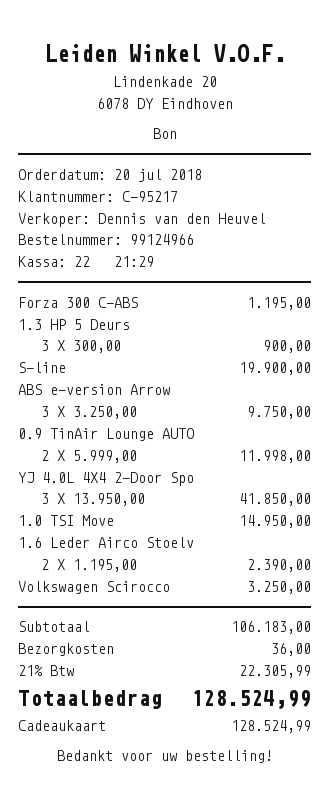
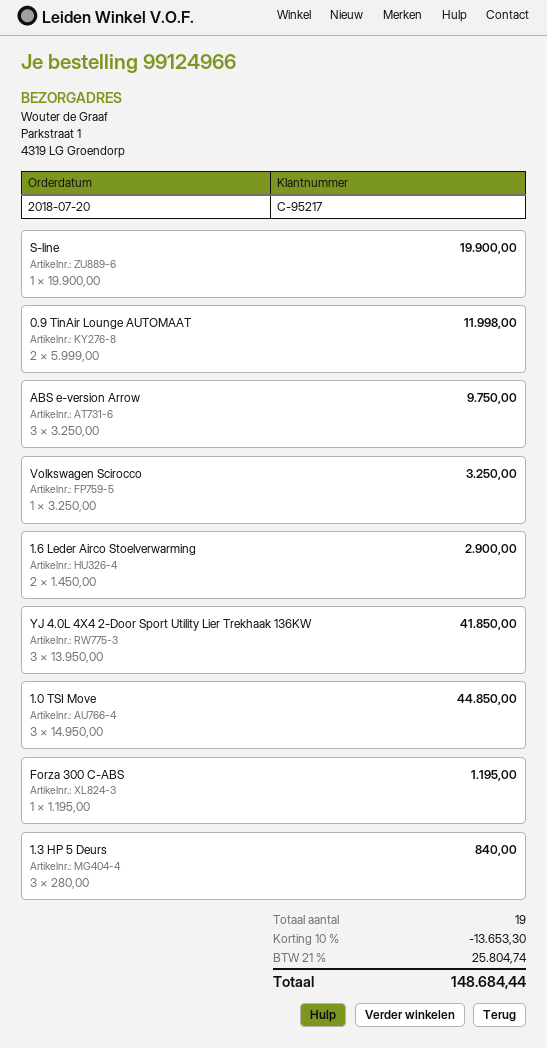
1.3 HP 5 Deurs: 3 x 300.00 = 900.00 -> 3 x 280.00 = 840.00
1.0 TSI Move: 1 x 14950.00 = 14950.00 -> 3 x 14950.00 = 44850.00
1.6 Leder Airco Stoelv: 2 x 1195.00 = 2390.00 -> 2 x 1450.00 = 2900.00
discount: none -> 10% = 13653.30
shipping: 36.00 -> none
tax: 21% = 22305.99 -> 21% = 25804.74
total: 128524.99 -> 148684.44

